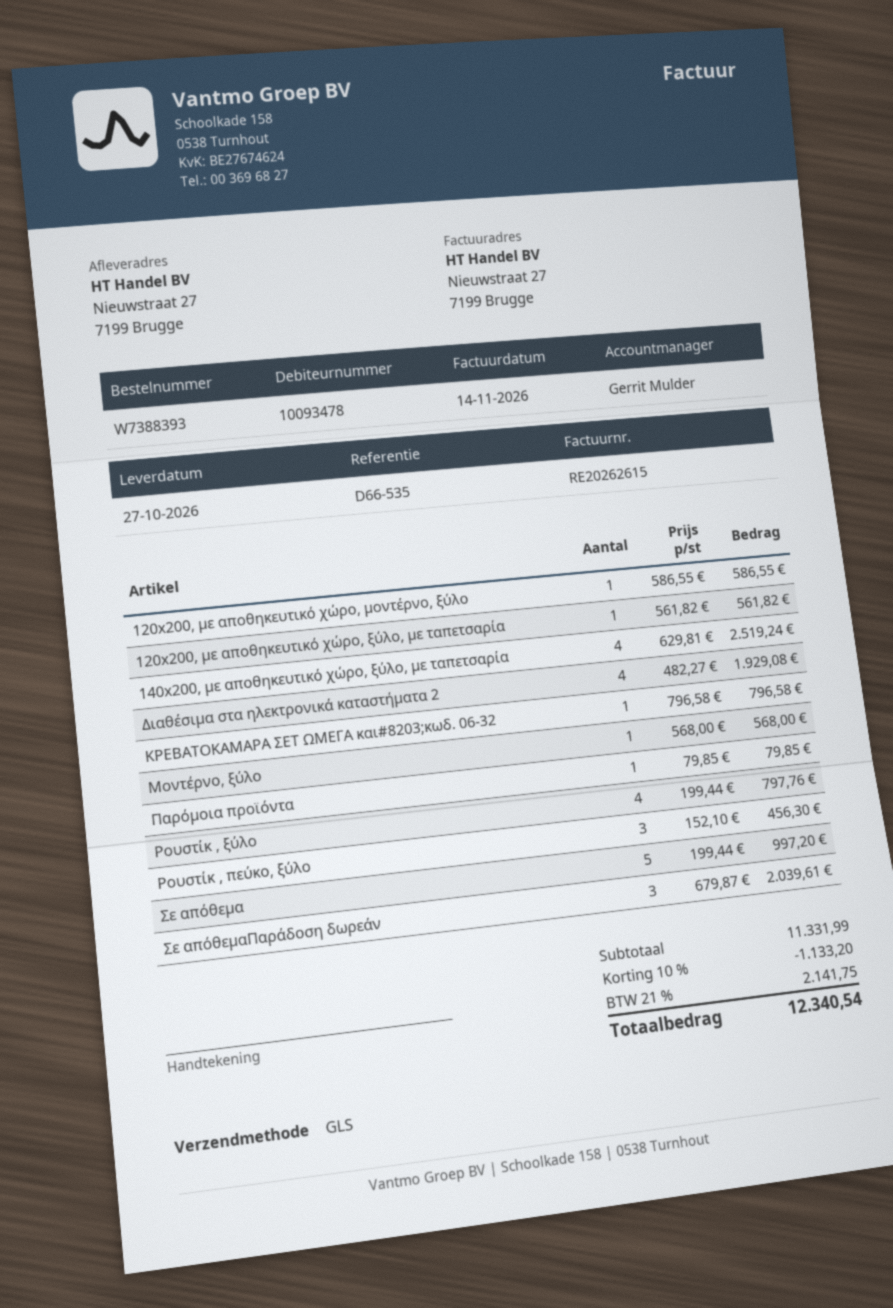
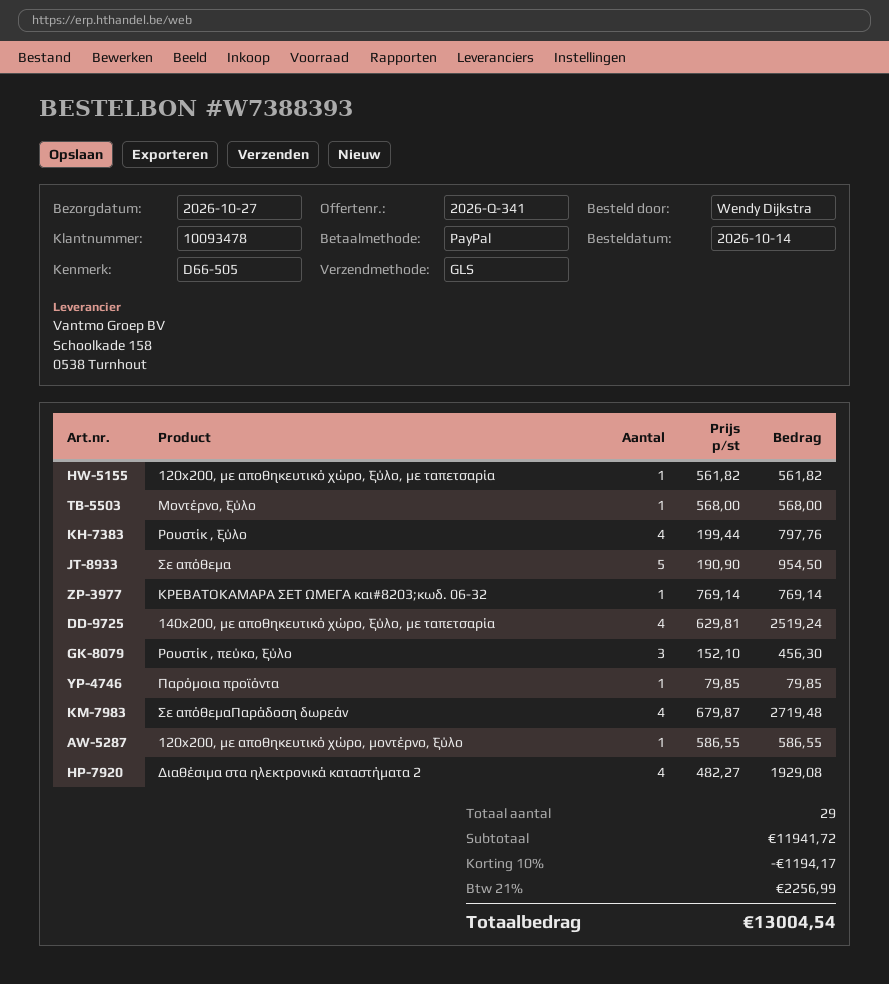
reference: D66-535 -> D66-505
ΚΡΕΒΑΤΟΚΑΜΑΡΑ ΣΕΤ ΩΜΕΓΑ και#8203;κωδ. 06-32: 1 x 796.58 = 796.58 -> 1 x 769.14 = 769.14
Σε απόθεμα: 5 x 199.44 = 997.20 -> 5 x 190.90 = 954.50
Σε απόθεμαΠαράδοση δωρεάν: 3 x 679.87 = 2039.61 -> 4 x 679.87 = 2719.48
subtotal: 11331.99 -> 11941.72
discount: 10% = 1133.20 -> 10% = 1194.17
tax: 21% = 2141.75 -> 21% = 2256.99
total: 12340.54 -> 13004.54

